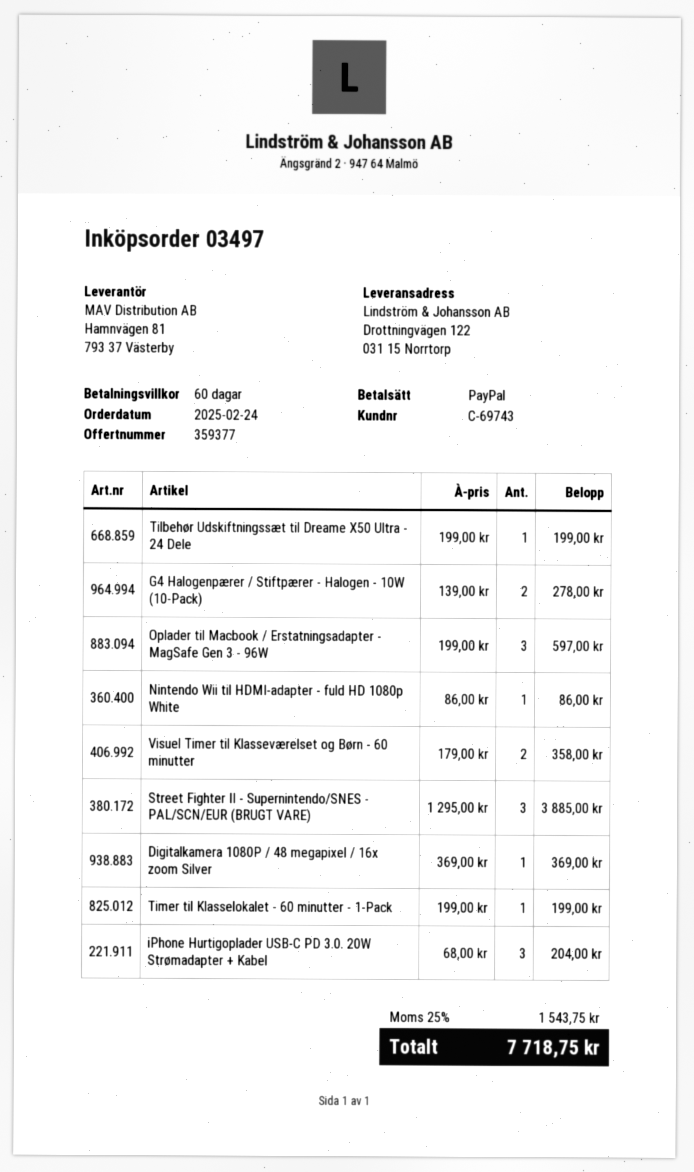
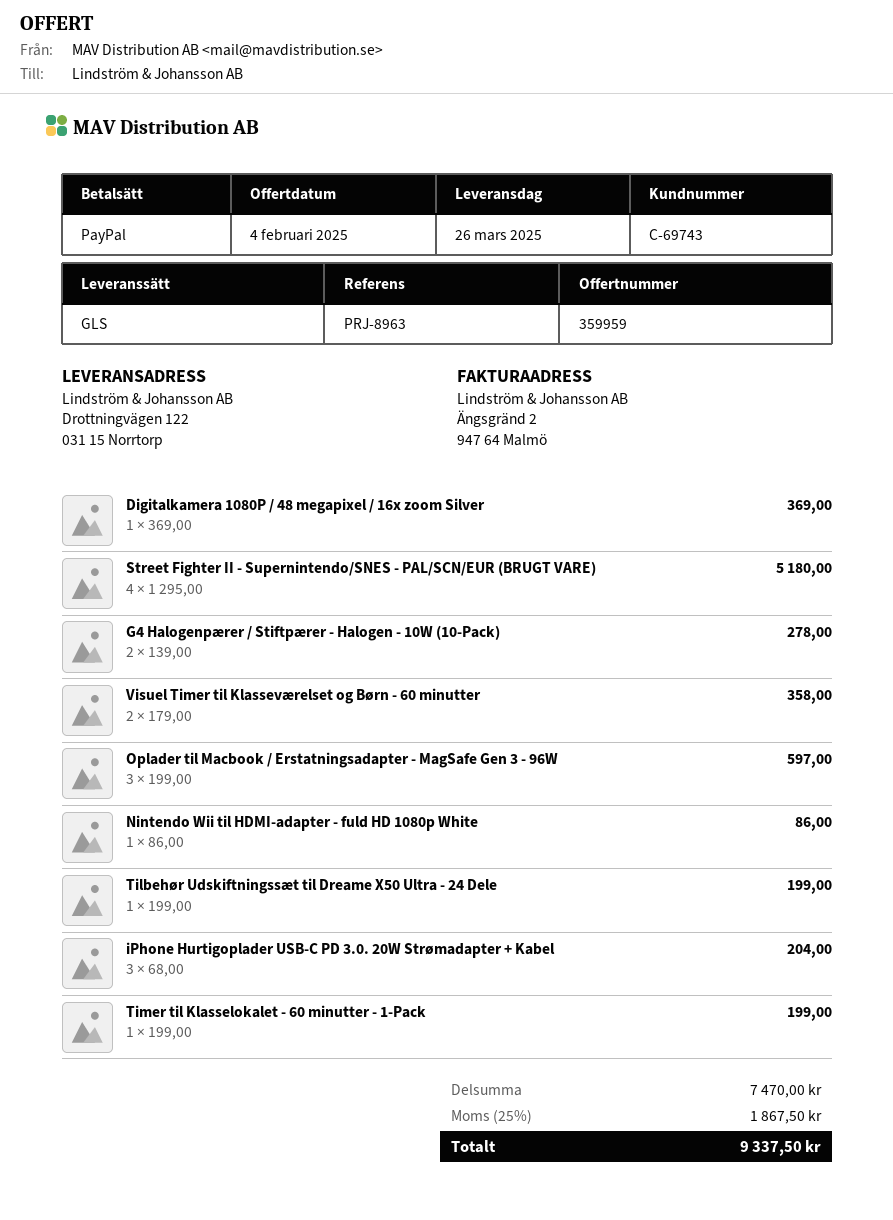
quote number: 359377 -> 359959
Street Fighter II - Supernintendo/SNES - PAL/SCN/EUR (BRUGT VARE): 3 x 1295.00 = 3885.00 -> 4 x 1295.00 = 5180.00
tax: 25% = 1543.75 -> 25% = 1867.50
total: 7718.75 -> 9337.50

